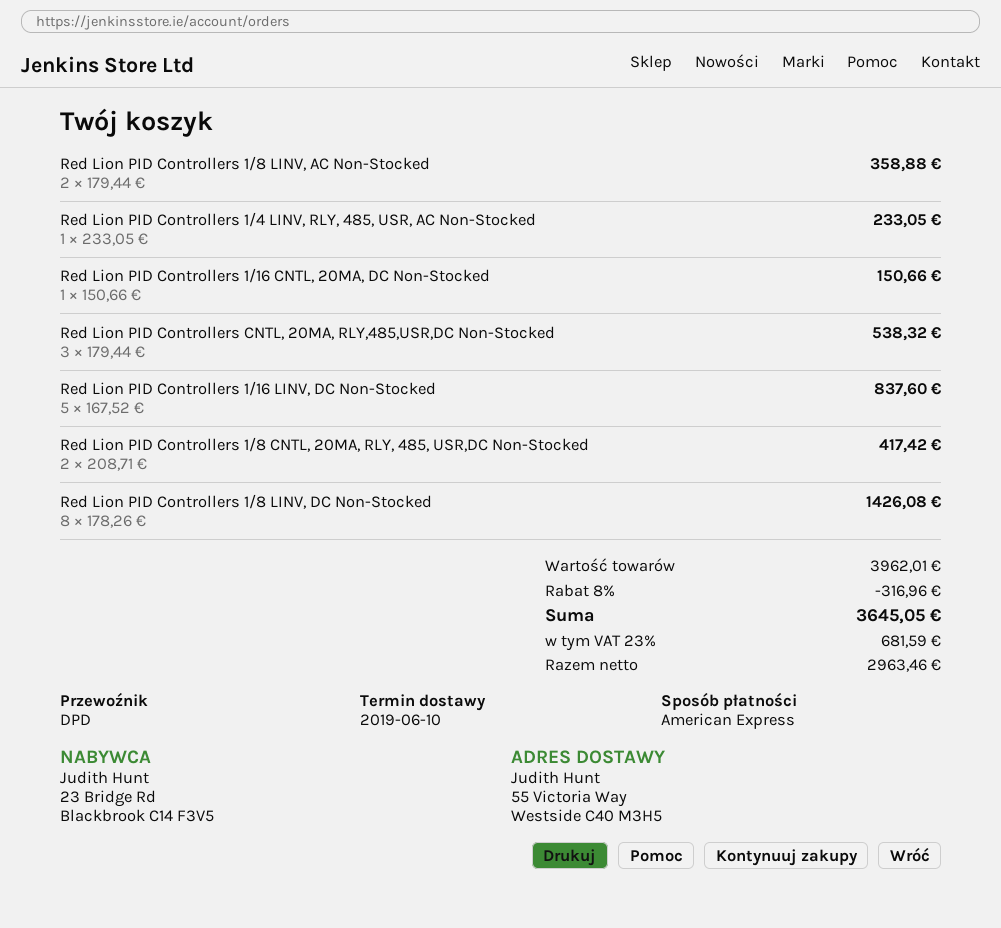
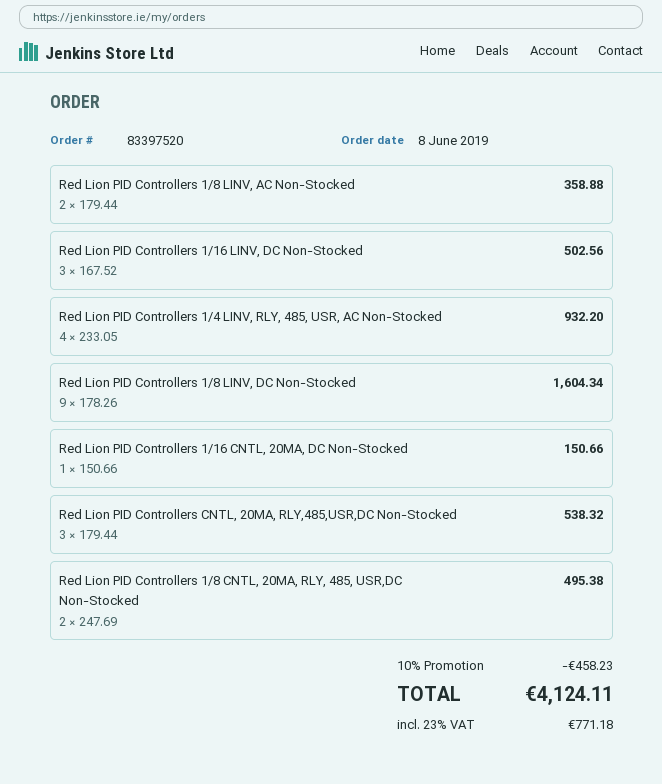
Red Lion PID Controllers 1/4 LINV, RLY, 485, USR, AC Non-Stocked: 1 x 233.05 = 233.05 -> 4 x 233.05 = 932.20
Red Lion PID Controllers 1/16 LINV, DC Non-Stocked: 5 x 167.52 = 837.60 -> 3 x 167.52 = 502.56
Red Lion PID Controllers 1/8 CNTL, 20MA, RLY, 485, USR,DC Non-Stocked: 2 x 208.71 = 417.42 -> 2 x 247.69 = 495.38
Red Lion PID Controllers 1/8 LINV, DC Non-Stocked: 8 x 178.26 = 1426.08 -> 9 x 178.26 = 1604.34
discount: 8% = 316.96 -> 10% = 458.23
tax: 23% = 681.59 -> 23% = 771.18
total: 3645.05 -> 4124.11

